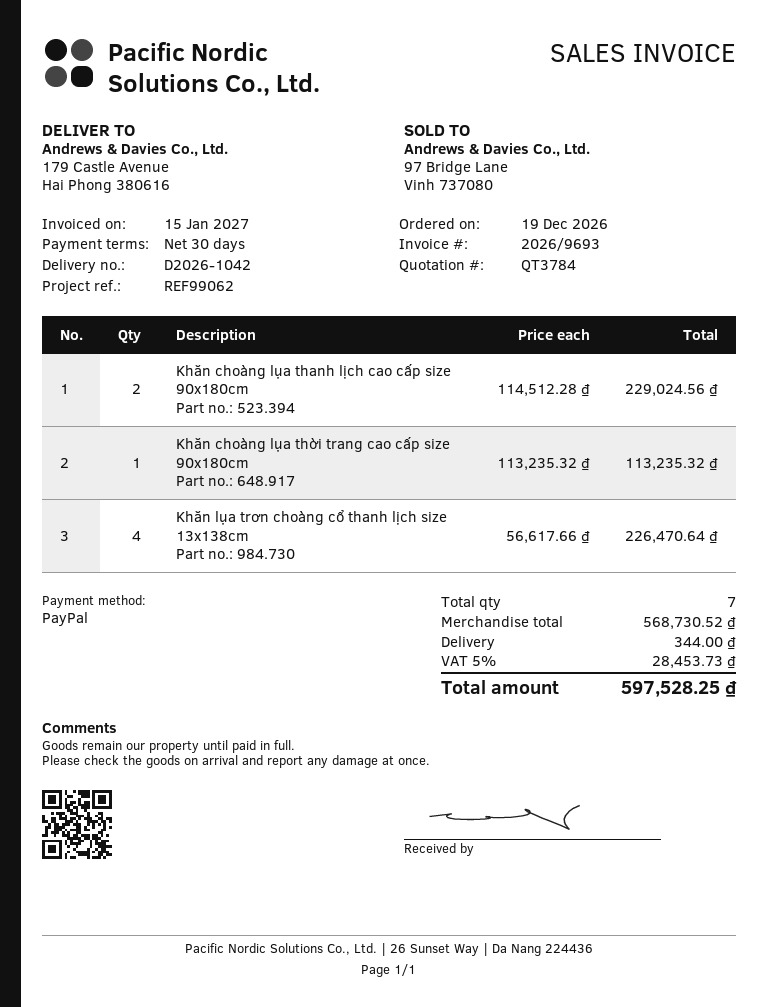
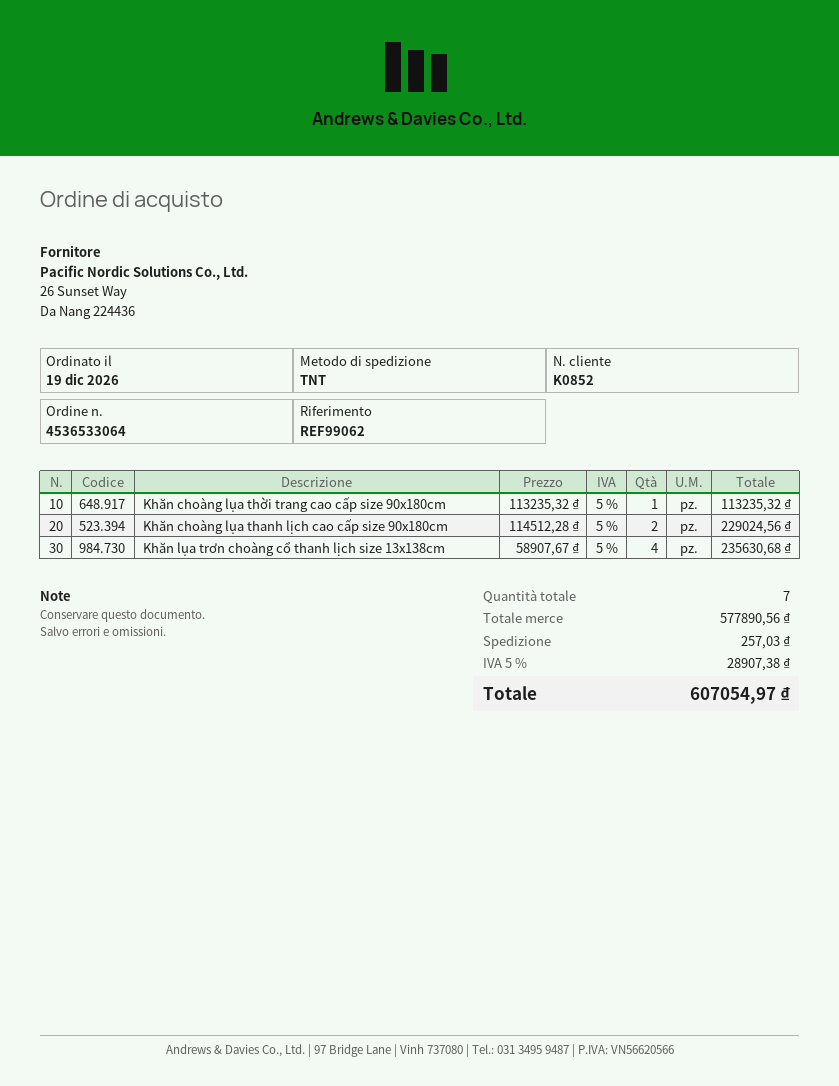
Khăn lụa trơn choàng cổ thanh lịch size 13x138cm: 4 x 56617.66 = 226470.64 -> 4 x 58907.67 = 235630.68
subtotal: 568730.52 -> 577890.56
shipping: 344.00 -> 257.03
tax: 5% = 28453.73 -> 5% = 28907.38
total: 597528.25 -> 607054.97

